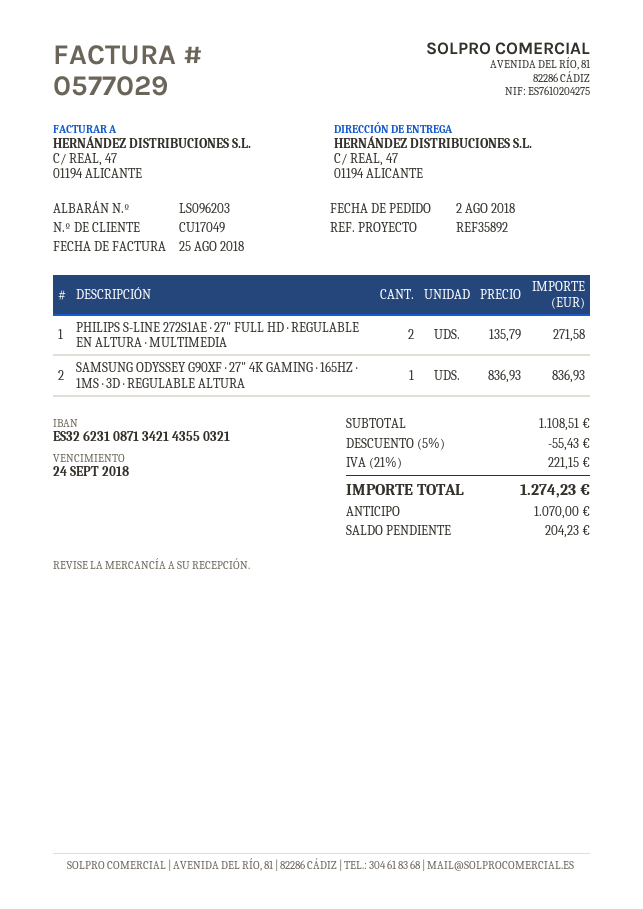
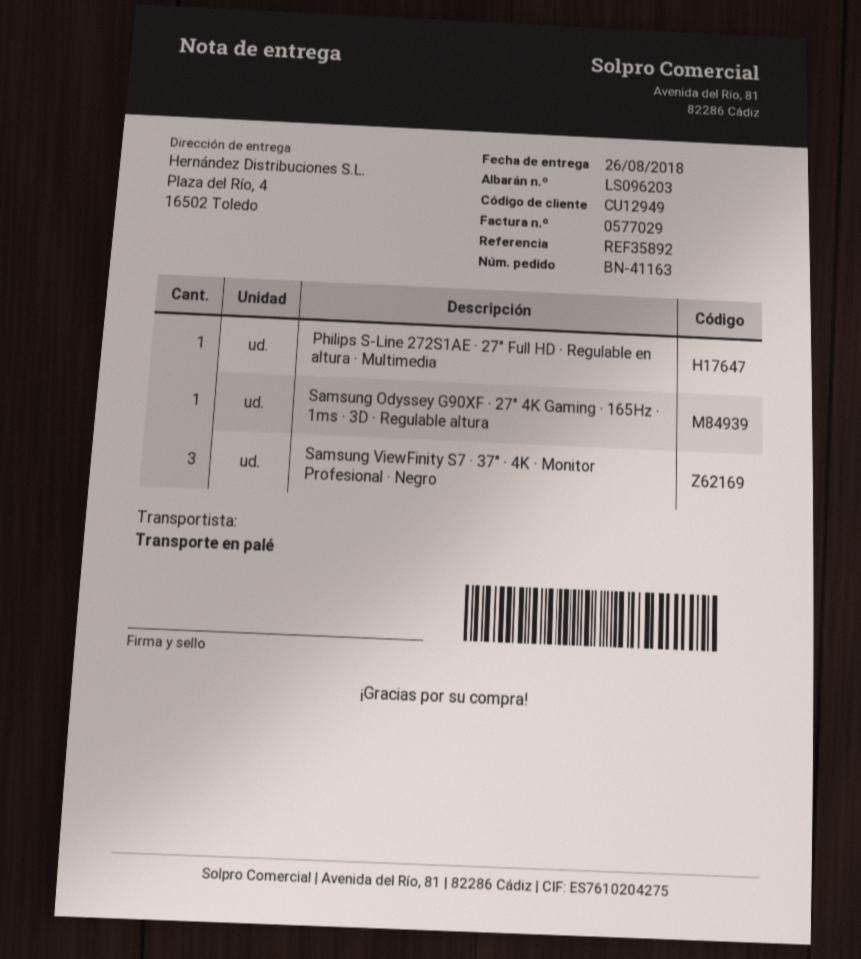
customer number: CU17049 -> CU12949
ship to: C/ REAL, 47, 01194 ALICANTE -> Plaza del Río, 4, 16502 Toledo
PHILIPS S-LINE 272S1AE · 27" FULL HD · REGULABLE EN ALTURA · MULTIMEDIA: 2 -> 1
Samsung ViewFinity S7 · 37" · 4K · Monitor Profesional · Negro: none -> 3

